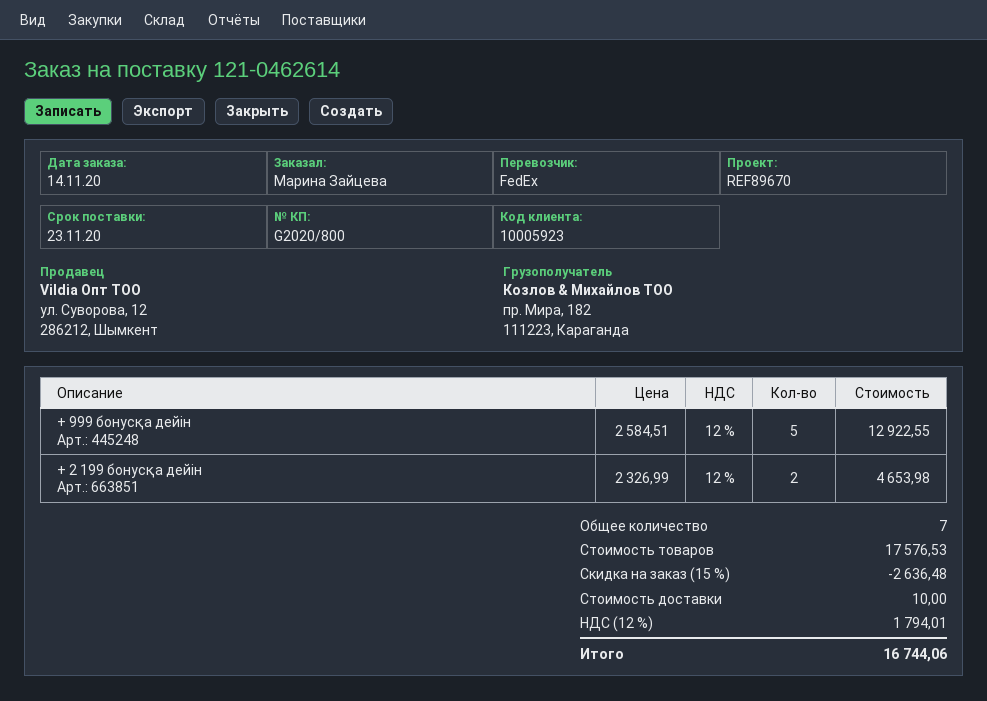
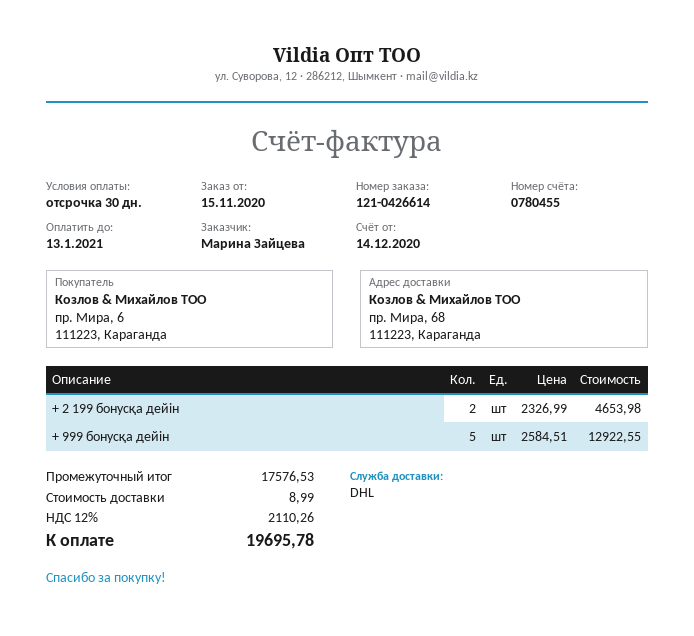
order number: 121-0462614 -> 121-0426614
order date: 2020-11-14 -> 2020-11-15
shipping method: FedEx -> DHL
ship to: пр. Мира, 182, 111223, Караганда -> пр. Мира, 68, 111223, Караганда
discount: 15% = 2636.48 -> none
shipping: 10.00 -> 8.99
tax: 12% = 1794.01 -> 12% = 2110.26
total: 16744.06 -> 19695.78

